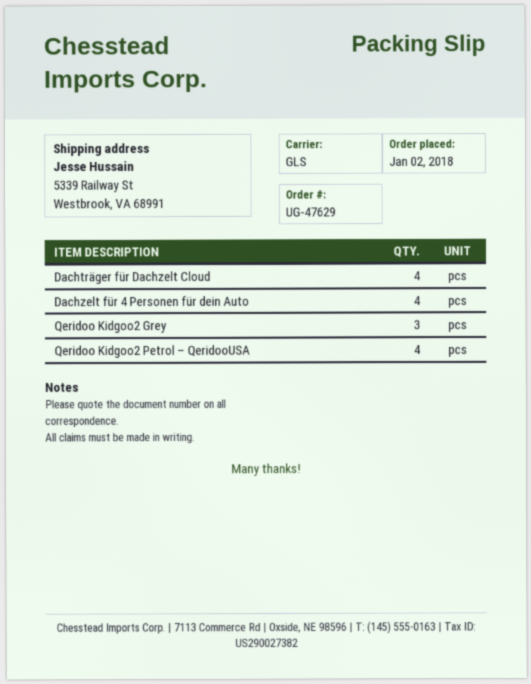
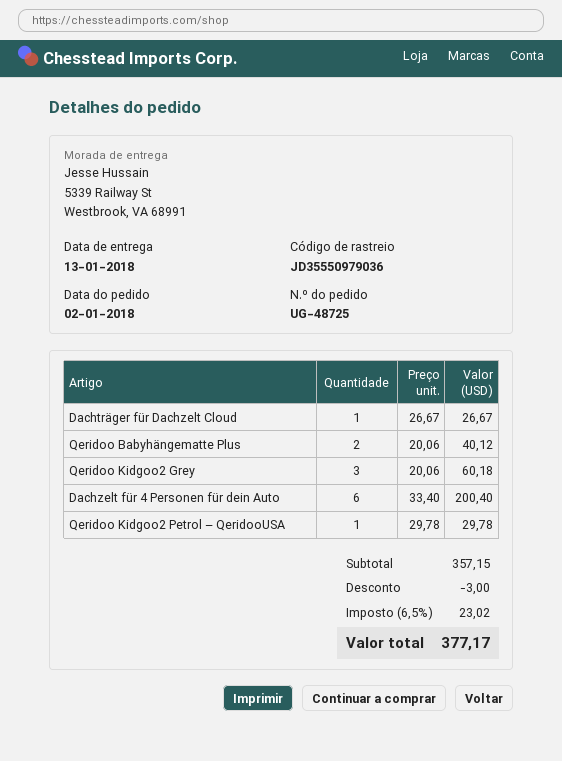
order number: UG-47629 -> UG-48725
Dachträger für Dachzelt Cloud: 4 -> 1
Dachzelt für 4 Personen für dein Auto: 4 -> 6
Qeridoo Kidgoo2 Petrol – QeridooUSA: 4 -> 1
Qeridoo Babyhängematte Plus: none -> 2

